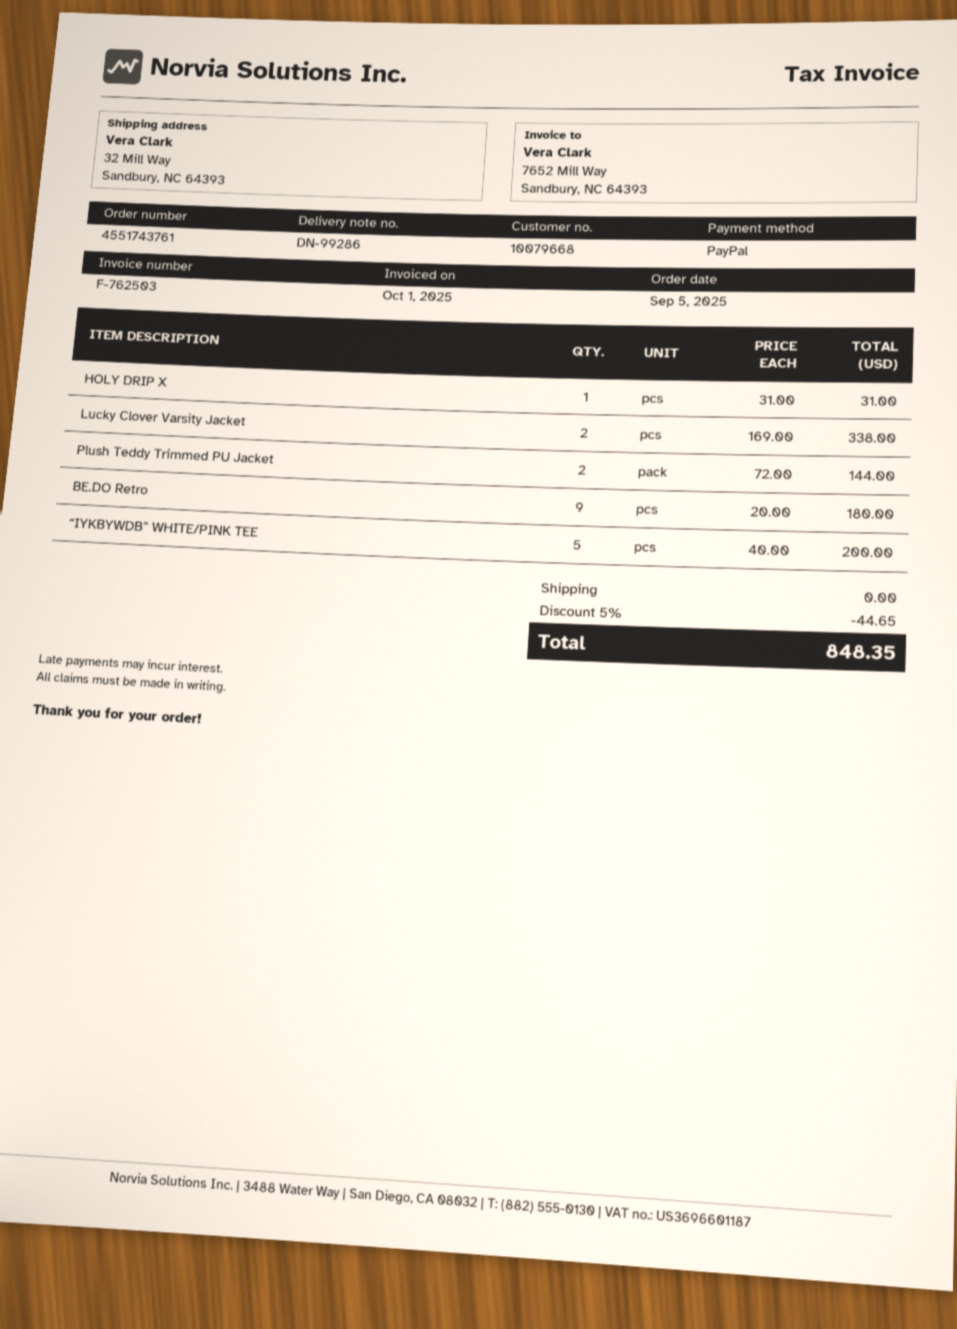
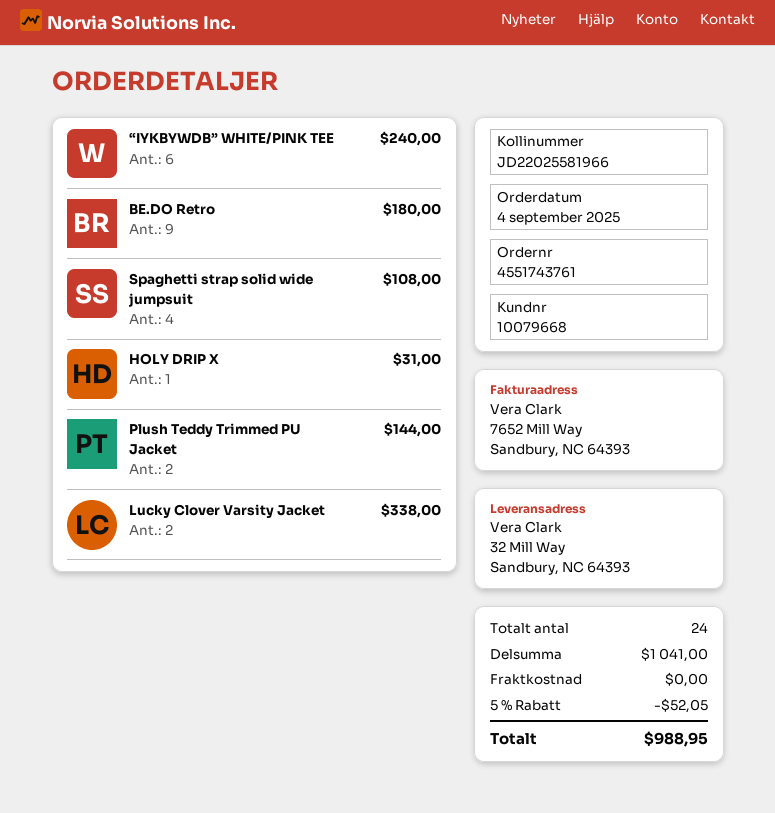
order date: 2025-09-05 -> 2025-09-04
“IYKBYWDB” WHITE/PINK TEE: 5 for 200.00 -> 6 for 240.00
Spaghetti strap solid wide jumpsuit: none -> 4 for 108.00
discount: 5% = 44.65 -> 5% = 52.05
total: 848.35 -> 988.95

